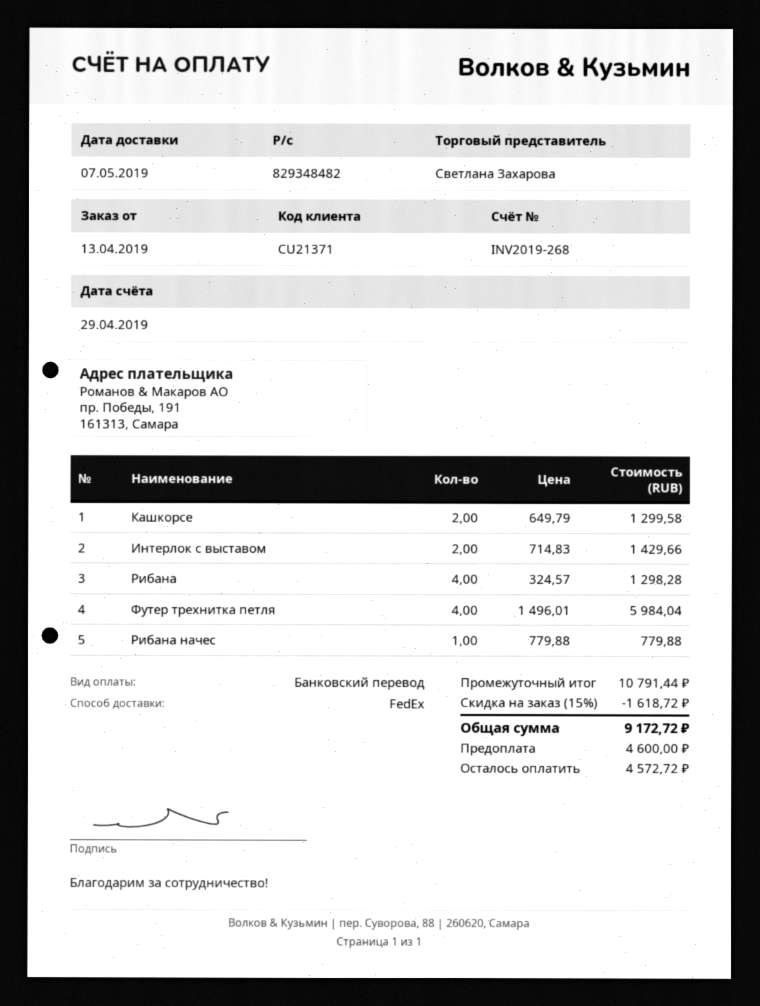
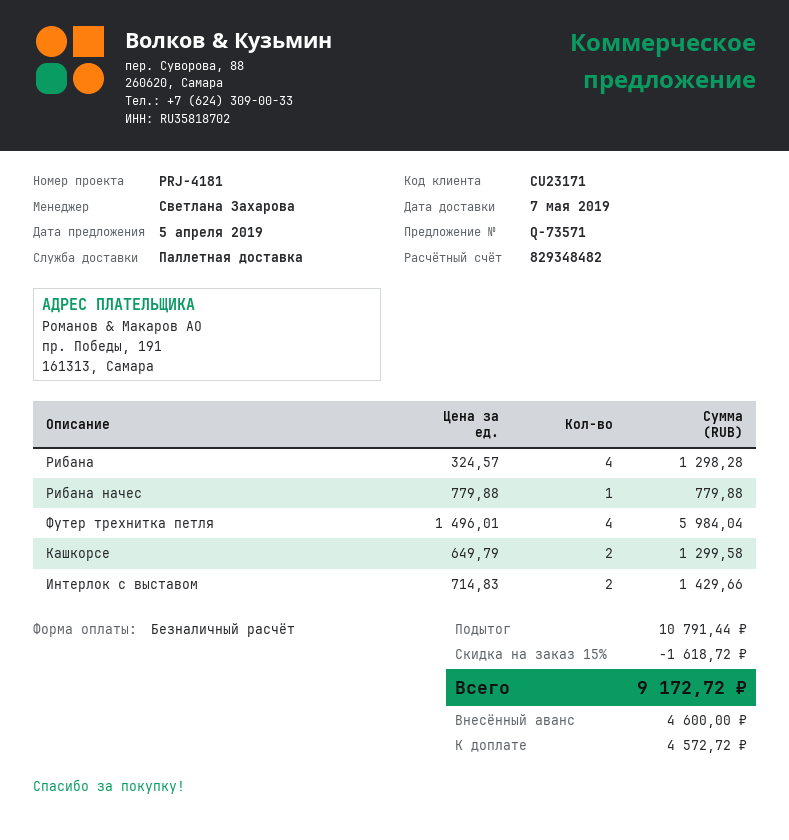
customer number: CU21371 -> CU23171
shipping method: FedEx -> pallet freight

